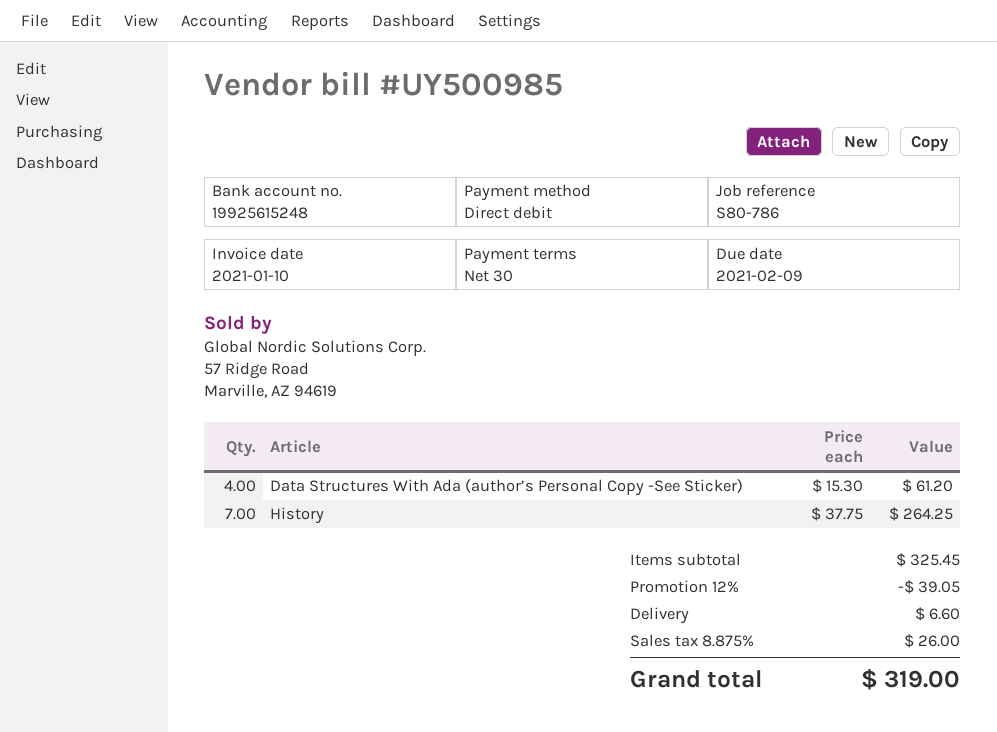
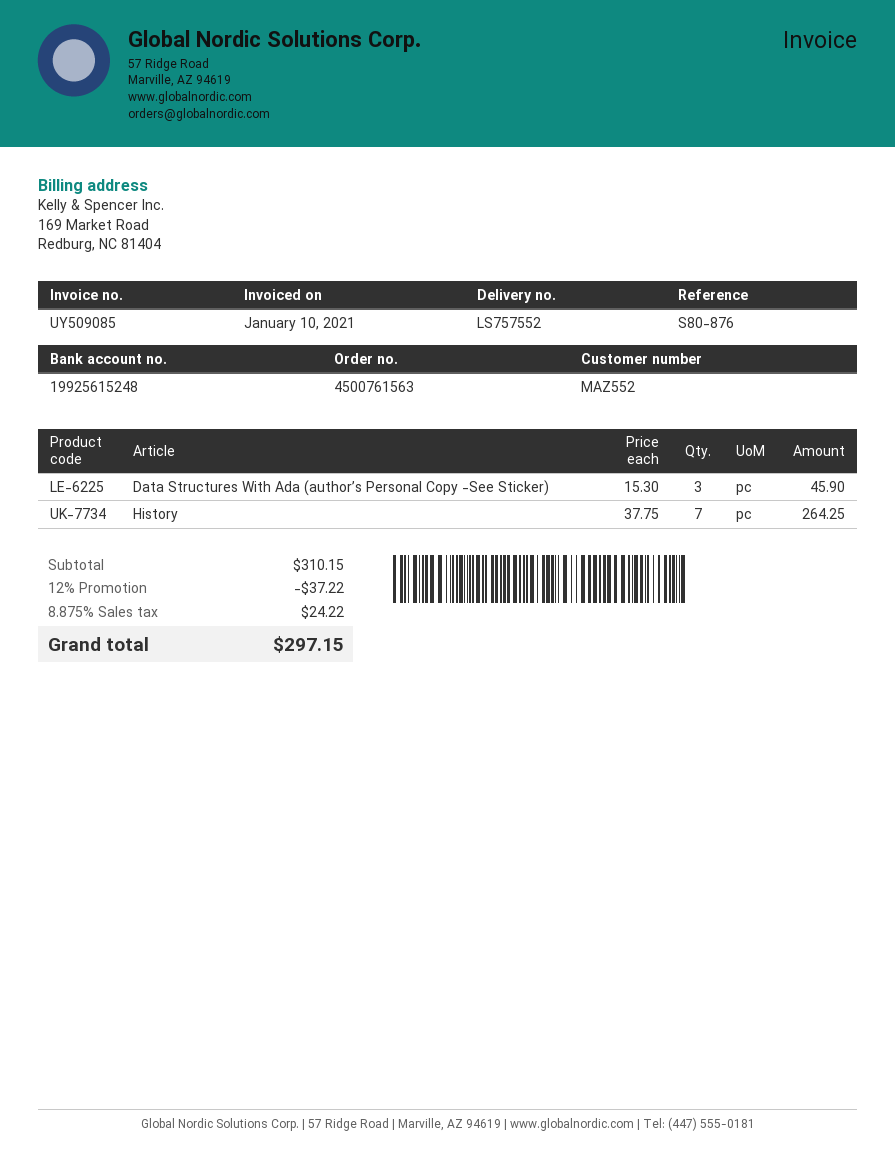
invoice number: UY500985 -> UY509085
reference: S80-786 -> S80-876
Data Structures With Ada (author’s Personal Copy -See Sticker): 4 x 15.30 = 61.20 -> 3 x 15.30 = 45.90
subtotal: 325.45 -> 310.15
discount: 12% = 39.05 -> 12% = 37.22
shipping: 6.60 -> none
tax: 8.875% = 26.00 -> 8.875% = 24.22
total: 319.00 -> 297.15

